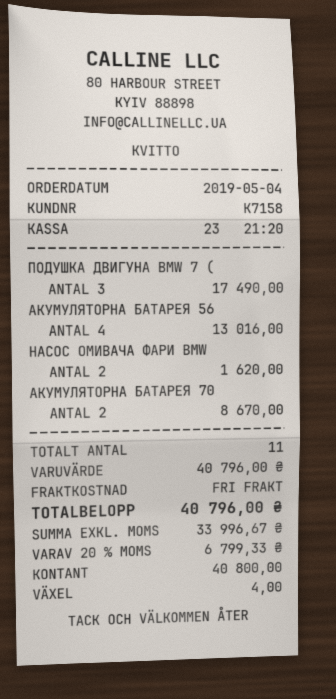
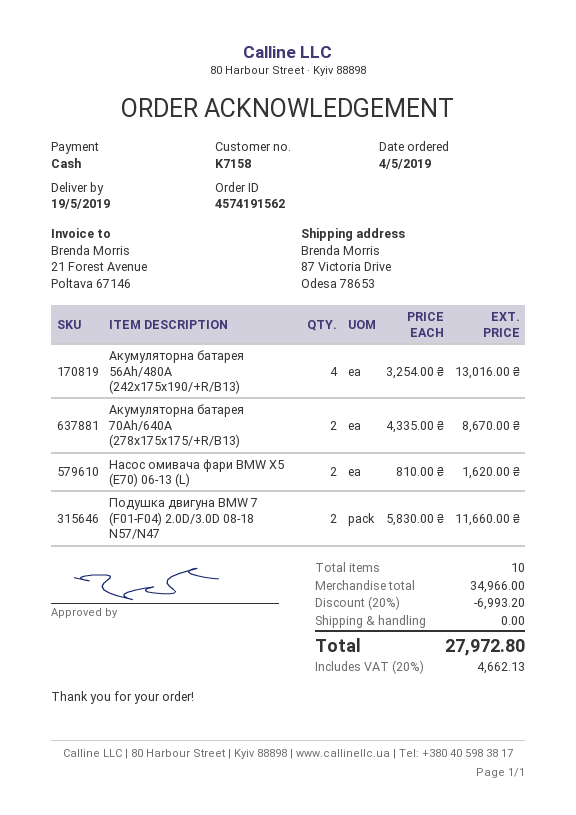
ПОДУШКА ДВИГУНА BMW 7 (: 3 for 17490.00 -> 2 for 11660.00
total quantity: 11 -> 10
subtotal: 40796.00 -> 34966.00
discount: none -> 20% = 6993.20
tax: 20% = 6799.33 -> 20% = 4662.13
total: 40796.00 -> 27972.80

